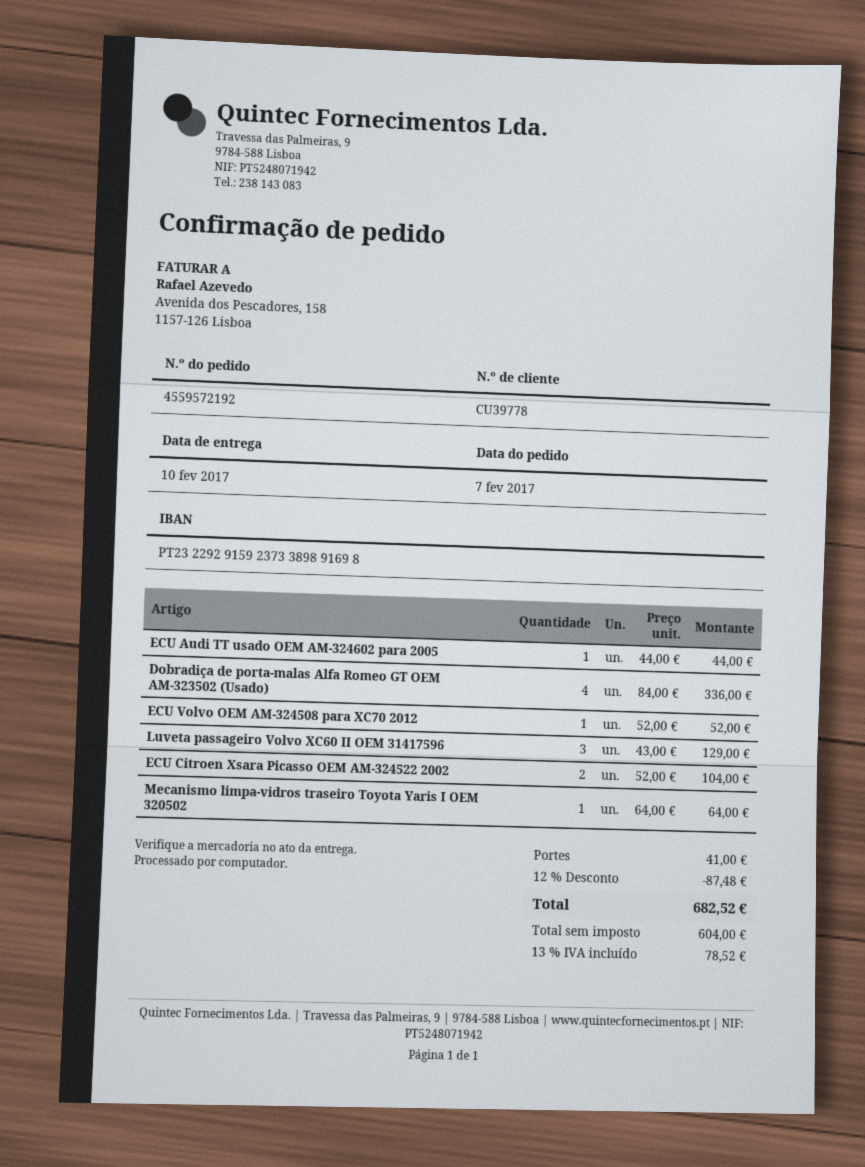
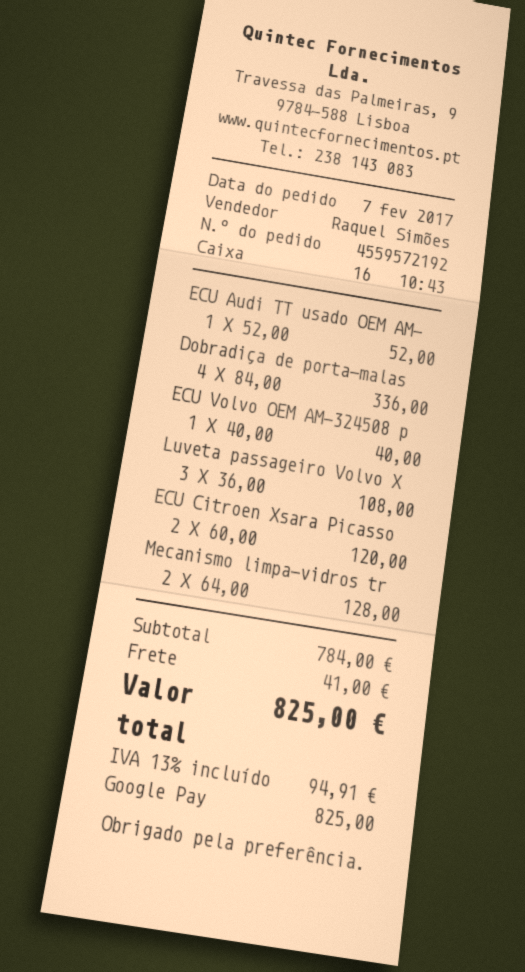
ECU Audi TT usado OEM AM-324602 para 2005: 1 x 44.00 = 44.00 -> 1 x 52.00 = 52.00
ECU Volvo OEM AM-324508 para XC70 2012: 1 x 52.00 = 52.00 -> 1 x 40.00 = 40.00
Luveta passageiro Volvo XC60 II OEM 31417596: 3 x 43.00 = 129.00 -> 3 x 36.00 = 108.00
ECU Citroen Xsara Picasso OEM AM-324522 2002: 2 x 52.00 = 104.00 -> 2 x 60.00 = 120.00
Mecanismo limpa-vidros traseiro Toyota Yaris I OEM 320502: 1 x 64.00 = 64.00 -> 2 x 64.00 = 128.00
discount: 12% = 87.48 -> none
tax: 13% = 78.52 -> 13% = 94.91
total: 682.52 -> 825.00

